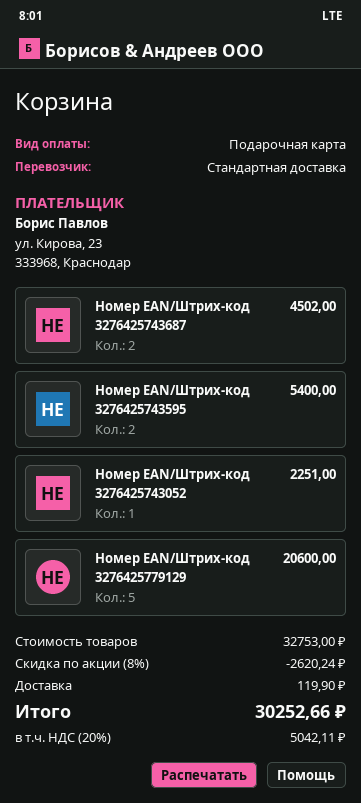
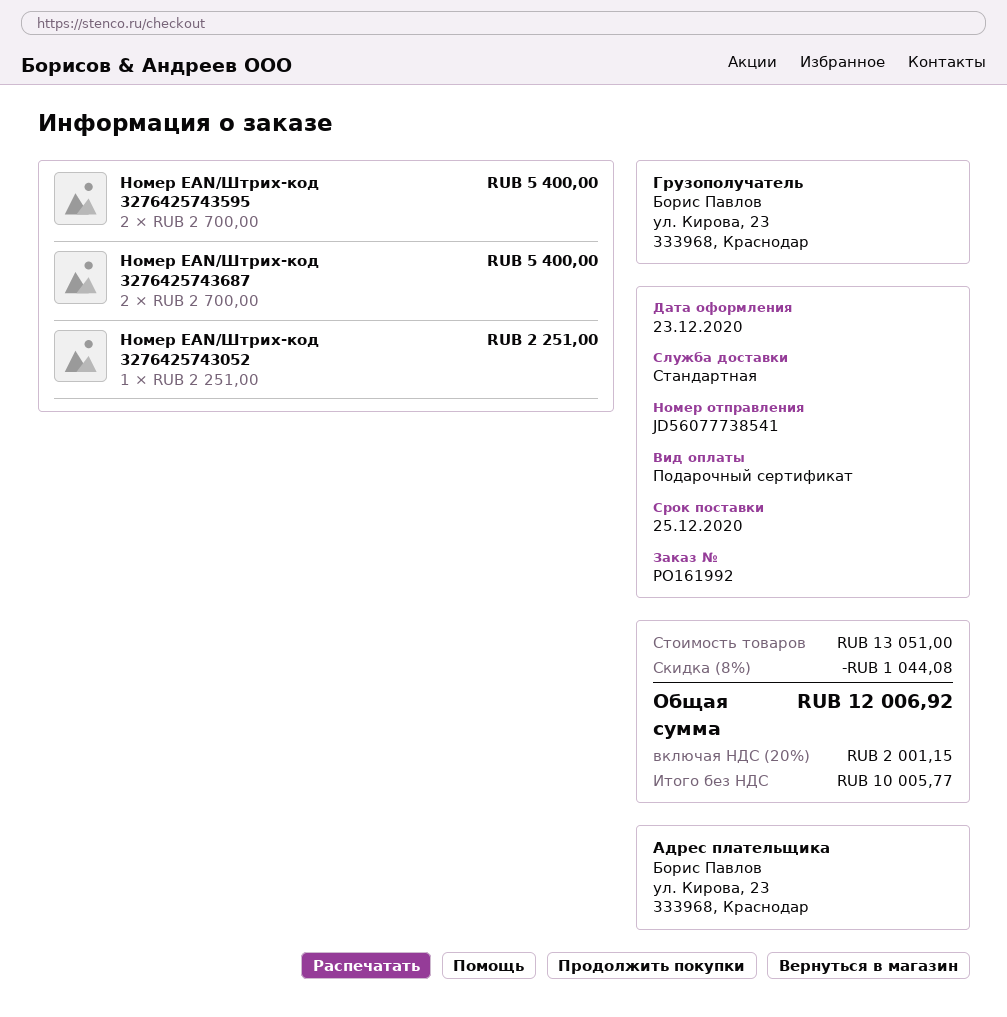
Номер EAN/Штрих-код 3276425743687: 2 for 4502.00 -> 2 for 5400.00
Номер EAN/Штрих-код 3276425779129: 5 for 20600.00 -> none
subtotal: 32753.00 -> 13051.00
discount: 8% = 2620.24 -> 8% = 1044.08
shipping: 119.90 -> none
tax: 20% = 5042.11 -> 20% = 2001.15
total: 30252.66 -> 12006.92

